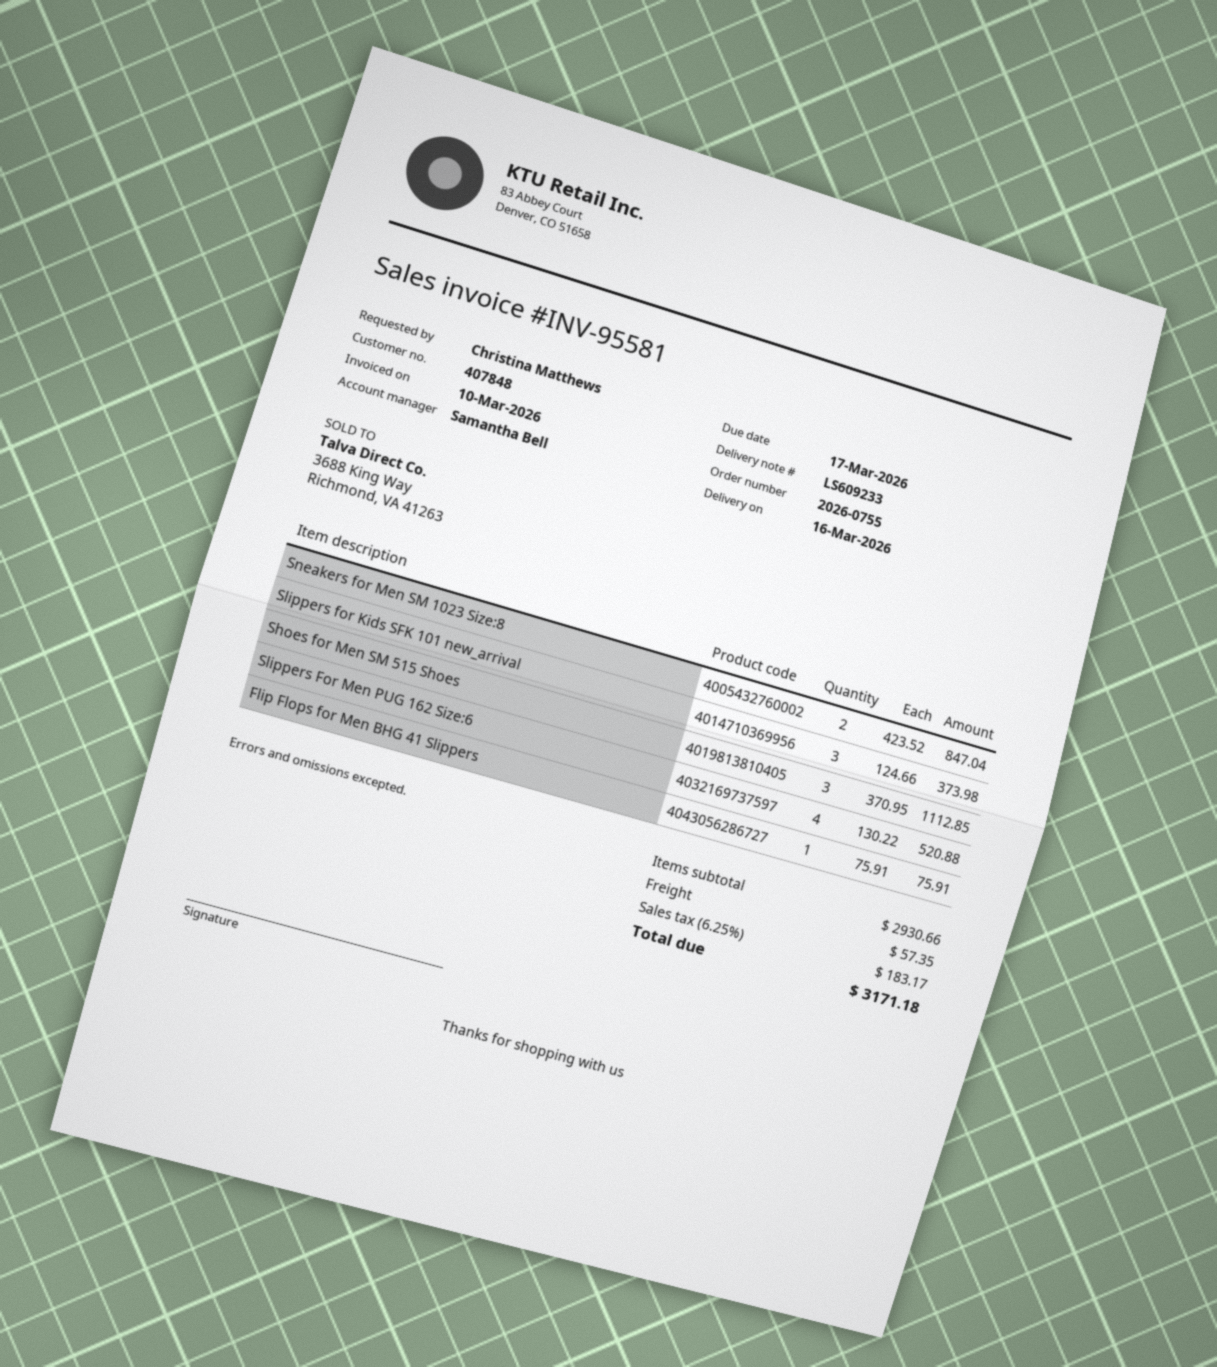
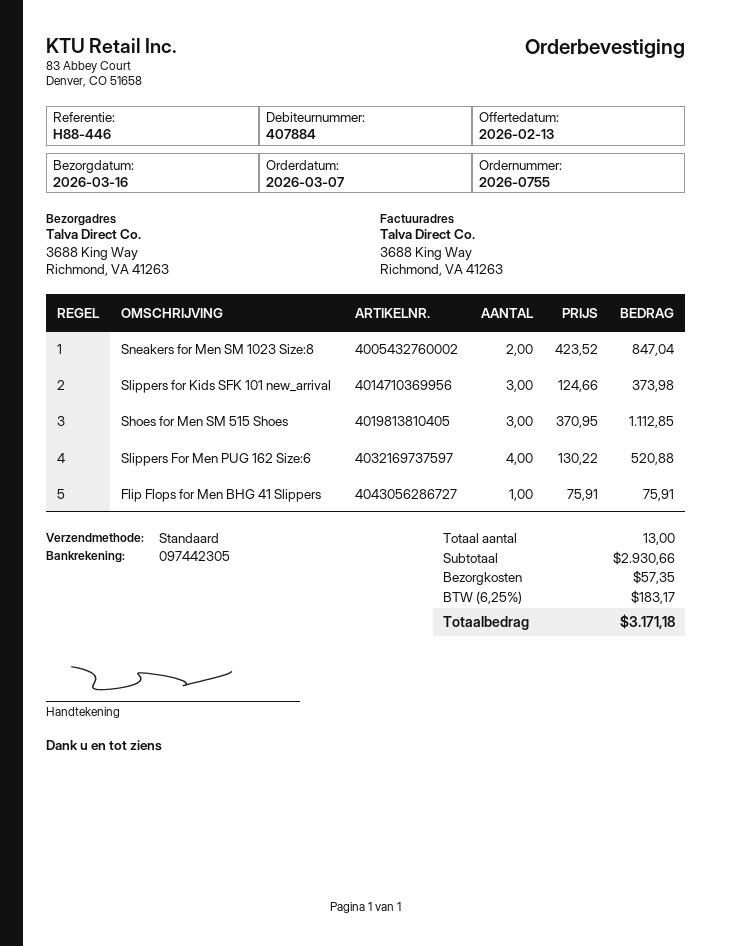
customer number: 407848 -> 407884

